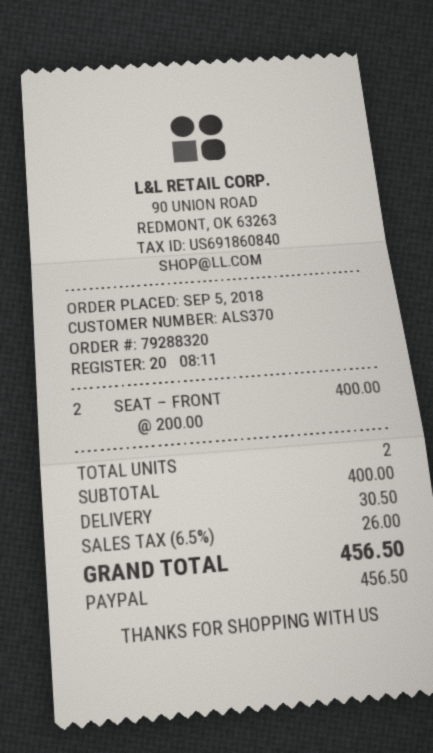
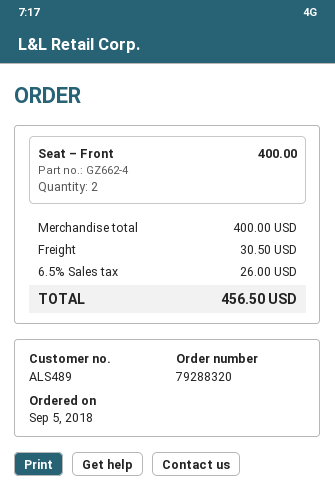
customer number: ALS370 -> ALS489

